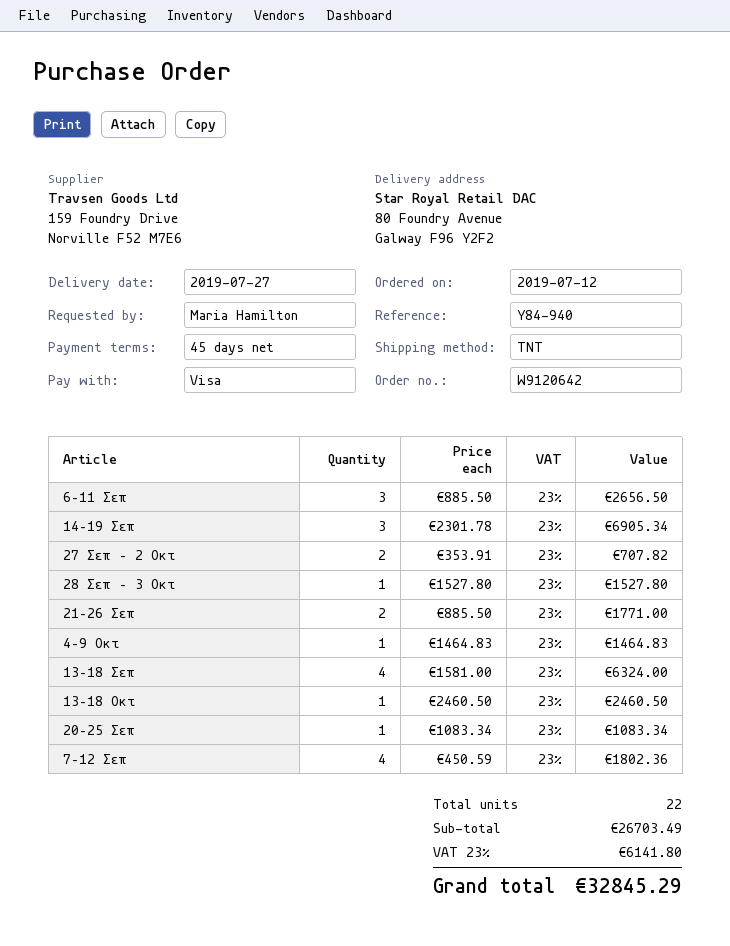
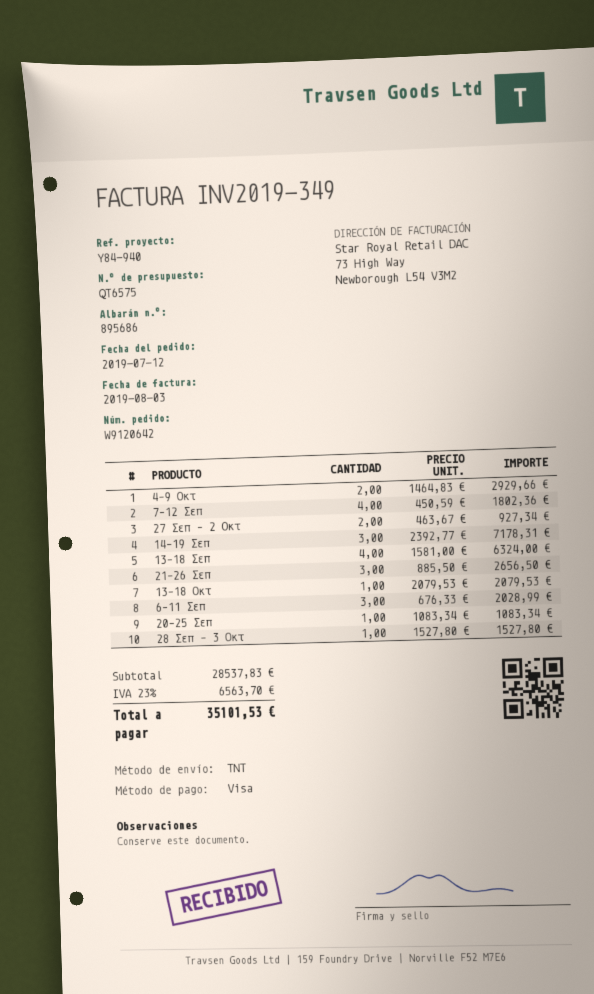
6–11 Σεπ: 3 x 885.50 = 2656.50 -> 3 x 676.33 = 2028.99
14–19 Σεπ: 3 x 2301.78 = 6905.34 -> 3 x 2392.77 = 7178.31
27 Σεπ – 2 Οκτ: 2 x 353.91 = 707.82 -> 2 x 463.67 = 927.34
21–26 Σεπ: 2 x 885.50 = 1771.00 -> 3 x 885.50 = 2656.50
4–9 Οκτ: 1 x 1464.83 = 1464.83 -> 2 x 1464.83 = 2929.66
13–18 Οκτ: 1 x 2460.50 = 2460.50 -> 1 x 2079.53 = 2079.53
subtotal: 26703.49 -> 28537.83
tax: 23% = 6141.80 -> 23% = 6563.70
total: 32845.29 -> 35101.53

